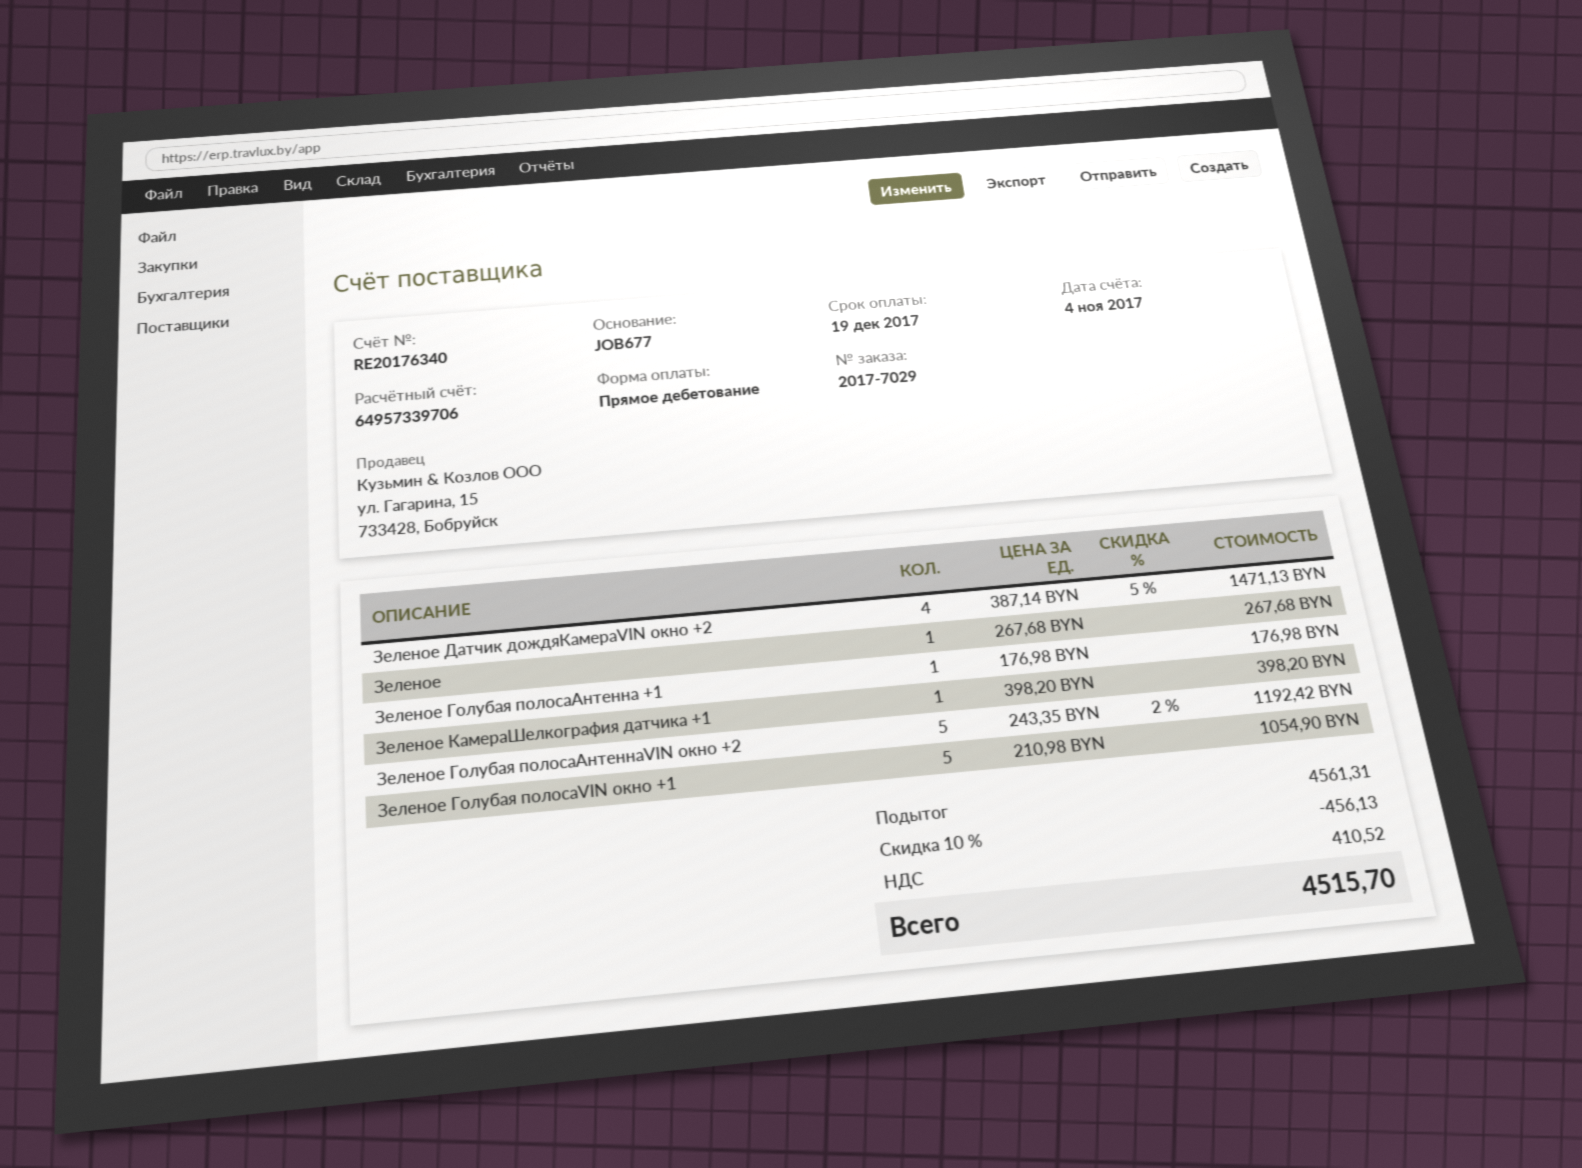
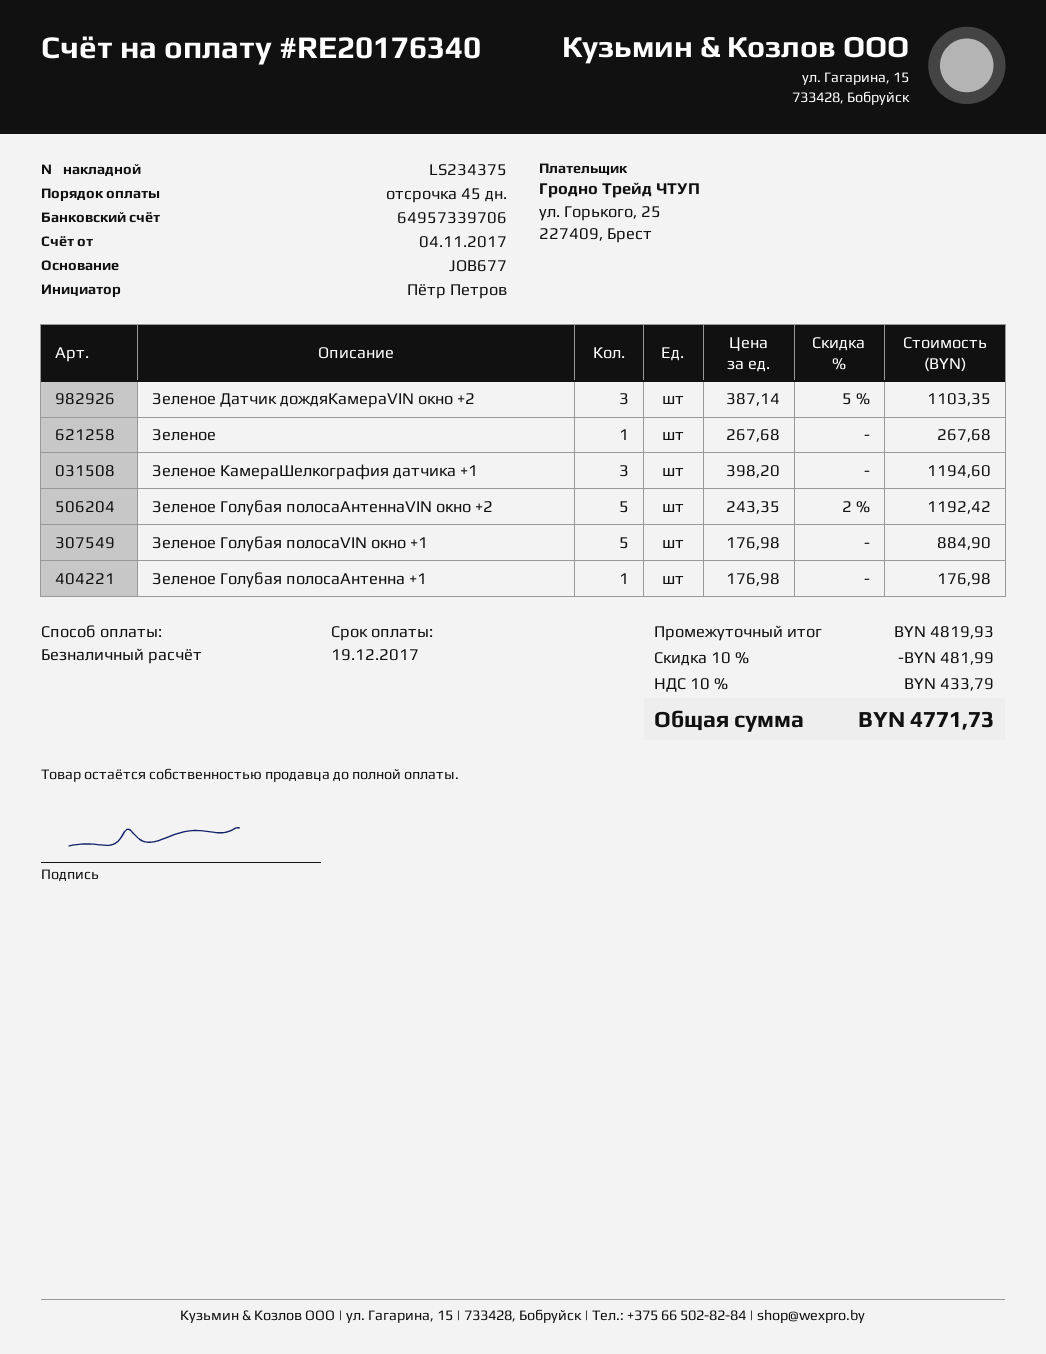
payment method: direct debit -> bank transfer
Зеленое Датчик дождяКамераVIN окно +2: 4 x 387.14 - 5% = 1471.13 -> 3 x 387.14 - 5% = 1103.35
Зеленое КамераШелкография датчика +1: 1 x 398.20 = 398.20 -> 3 x 398.20 = 1194.60
Зеленое Голубая полосаVIN окно +1: 5 x 210.98 = 1054.90 -> 5 x 176.98 = 884.90
subtotal: 4561.31 -> 4819.93
discount: 10% = 456.13 -> 10% = 481.99
tax: 410.52 -> 433.79
total: 4515.70 -> 4771.73

